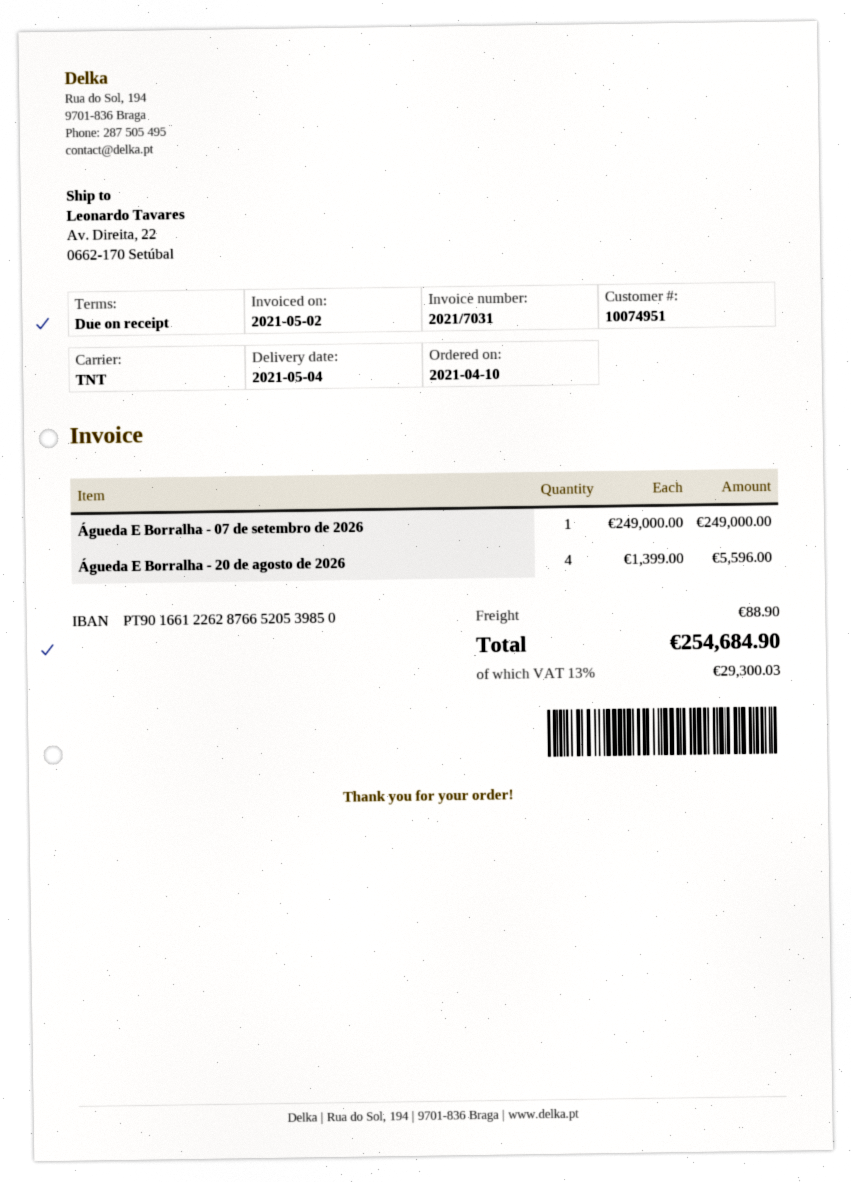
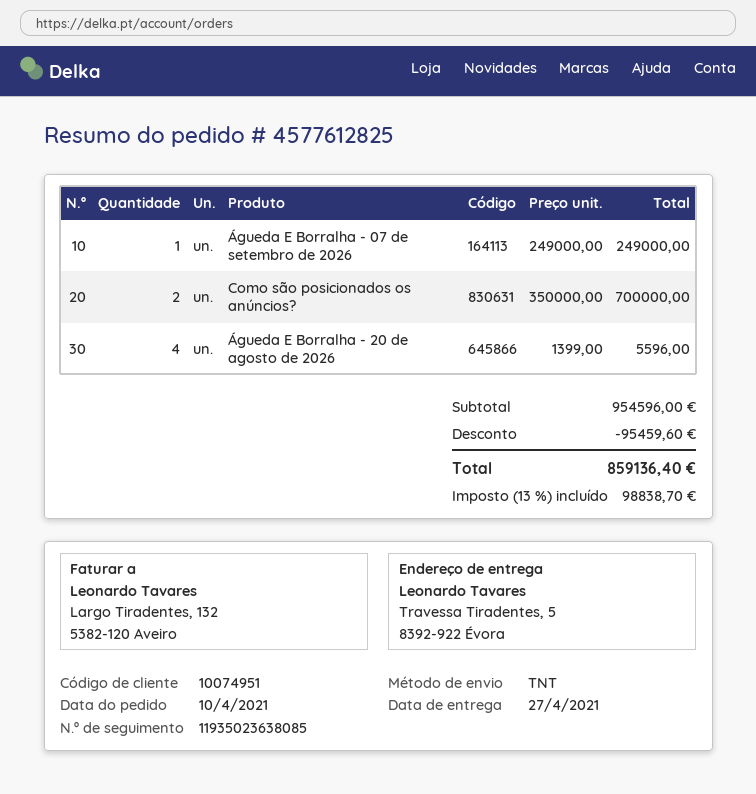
delivery date: 2021-05-04 -> 2021-04-27
ship to: Av. Direita, 22, 0662-170 Setúbal -> Travessa Tiradentes, 5, 8392-922 Évora
Como são posicionados os anúncios?: none -> 2 x 350000.00 = 700000.00
discount: none -> 95459.60
shipping: 88.90 -> none
tax: 13% = 29300.03 -> 13% = 98838.70
total: 254684.90 -> 859136.40

